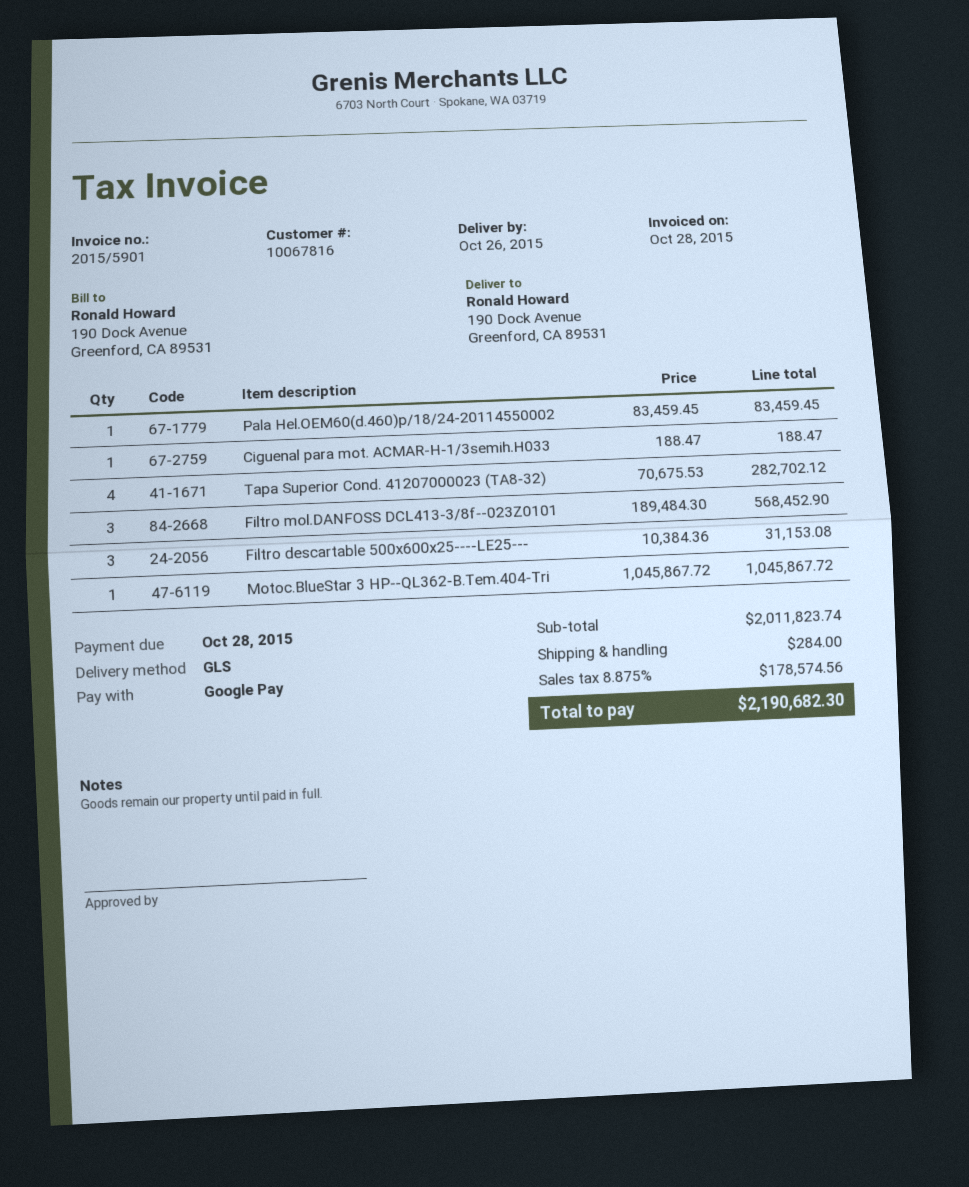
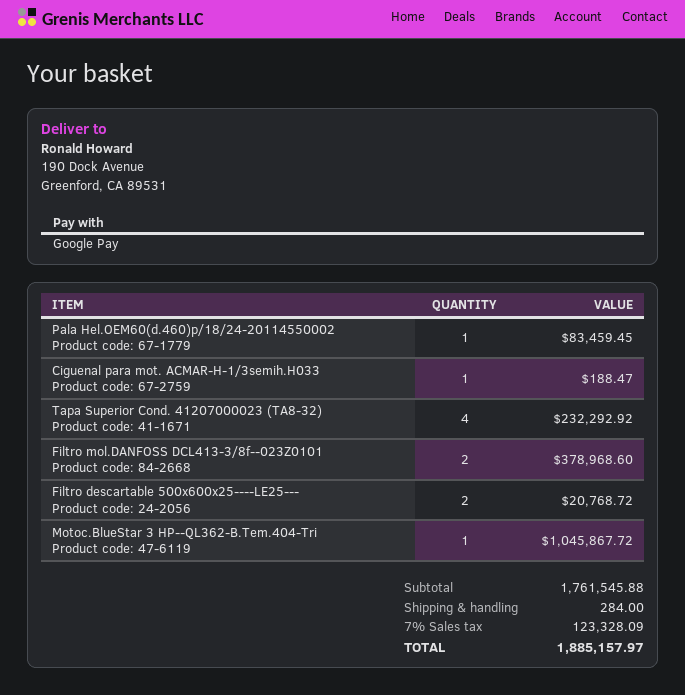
Tapa Superior Cond. 41207000023 (TA8-32): 4 for 282702.12 -> 4 for 232292.92
Filtro mol.DANFOSS DCL413-3/8f--023Z0101: 3 for 568452.90 -> 2 for 378968.60
Filtro descartable 500x600x25----LE25---: 3 for 31153.08 -> 2 for 20768.72
subtotal: 2011823.74 -> 1761545.88
tax: 8.875% = 178574.56 -> 7% = 123328.09
total: 2190682.30 -> 1885157.97

